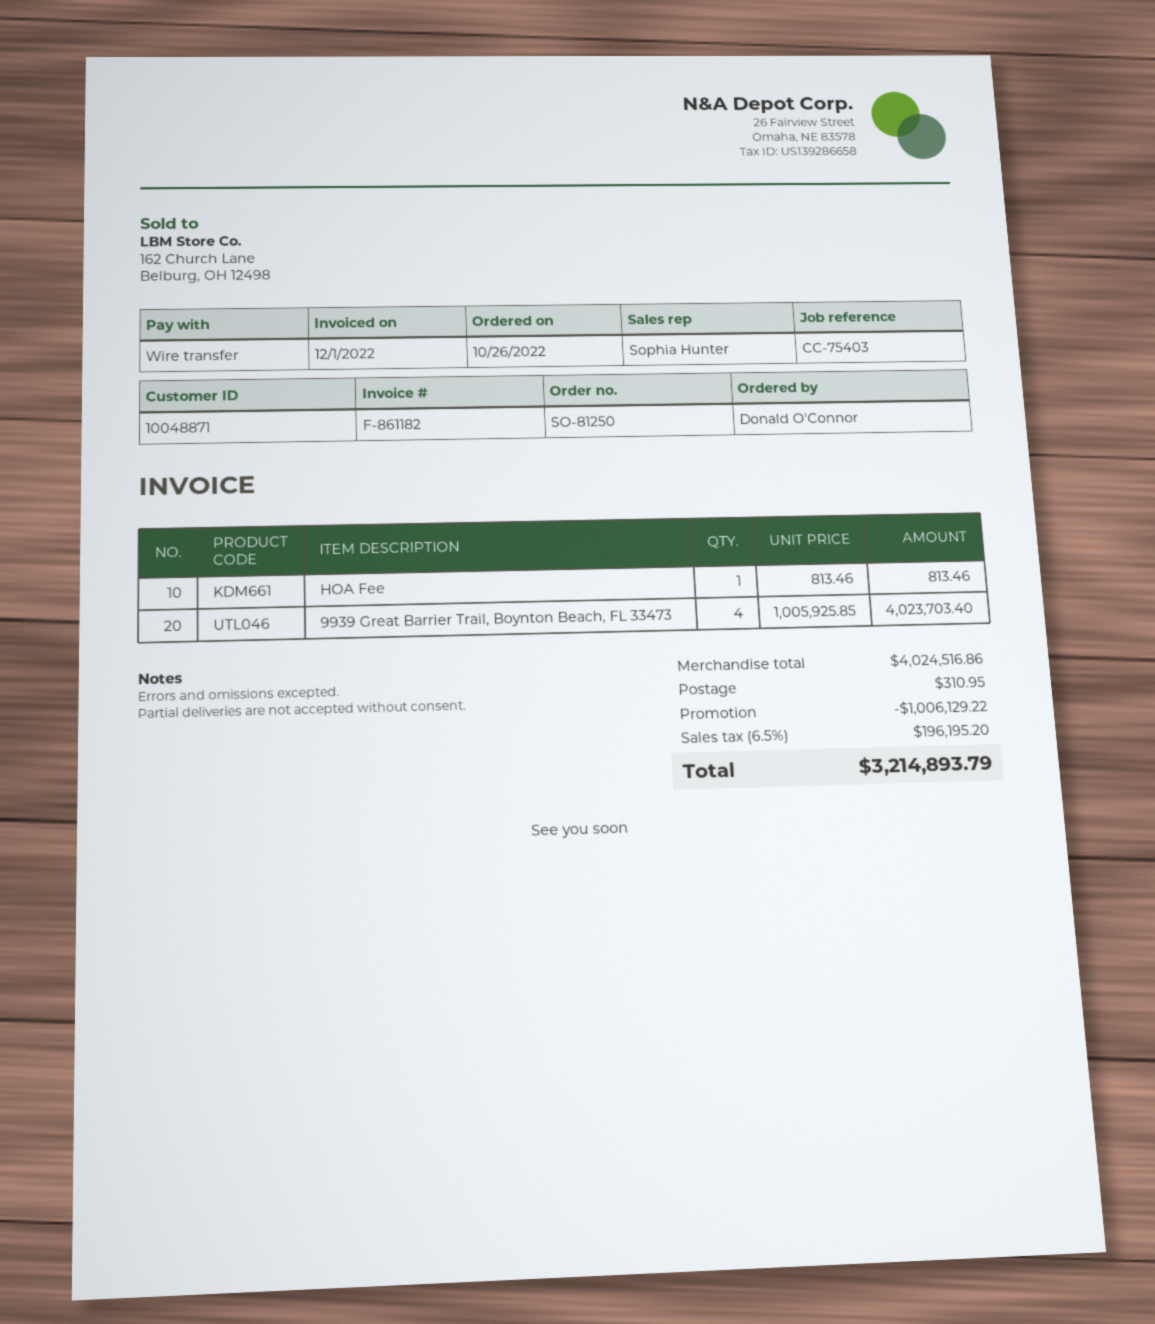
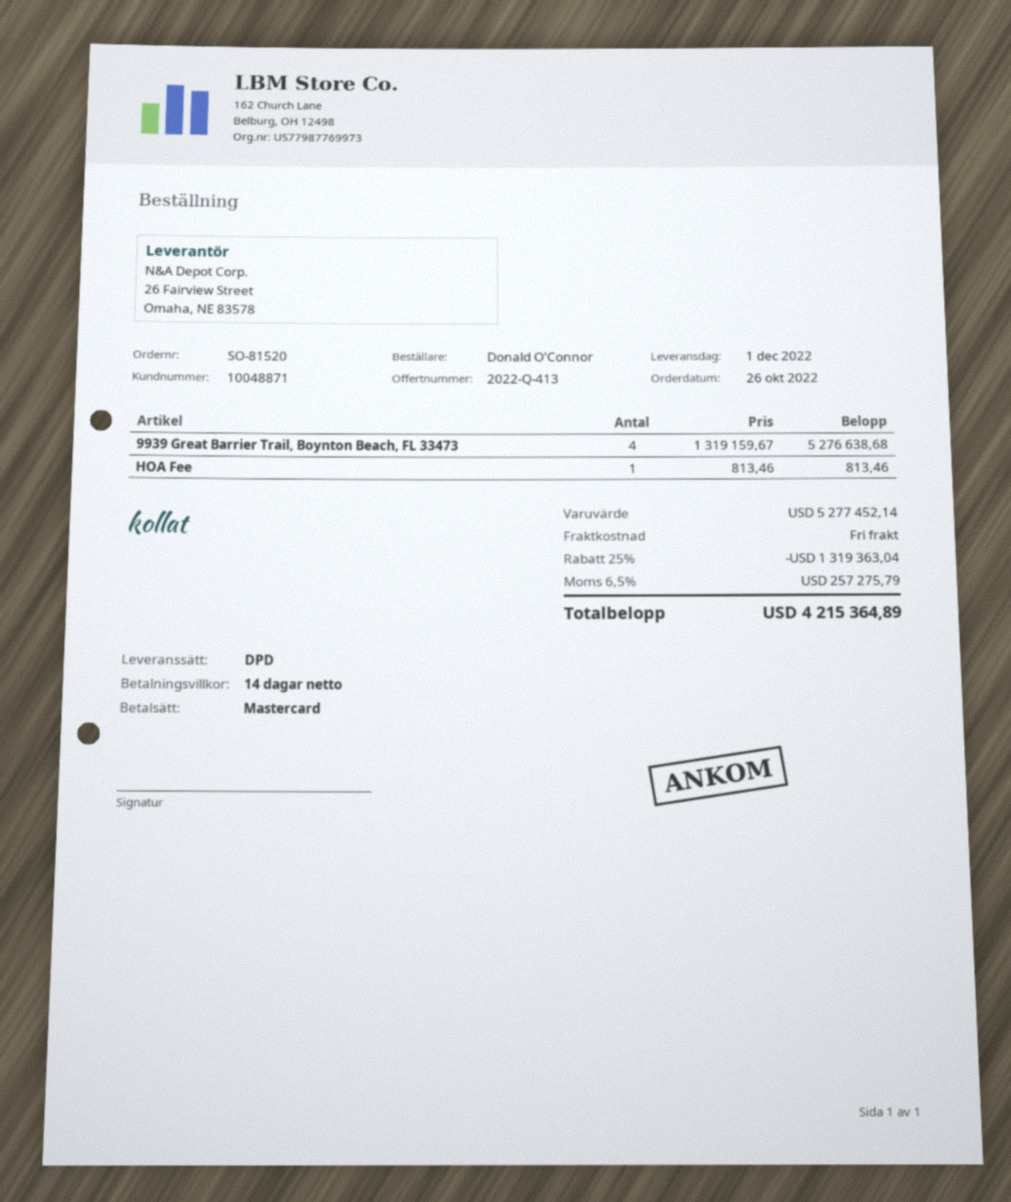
order number: SO-81250 -> SO-81520
payment method: bank transfer -> Mastercard
9939 Great Barrier Trail, Boynton Beach, FL 33473: 4 x 1005925.85 = 4023703.40 -> 4 x 1319159.67 = 5276638.68
subtotal: 4024516.86 -> 5277452.14
discount: 1006129.22 -> 1319363.04
shipping: 310.95 -> 0.00
tax: 6.5% = 196195.20 -> 6.5% = 257275.79
total: 3214893.79 -> 4215364.89

